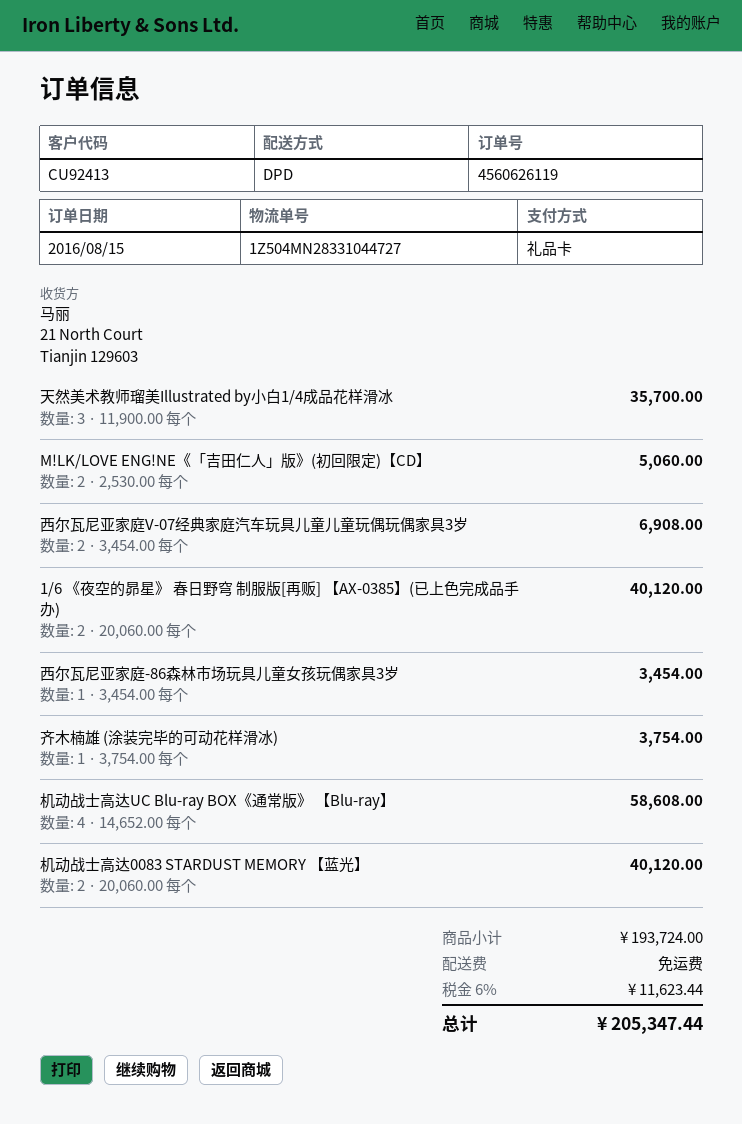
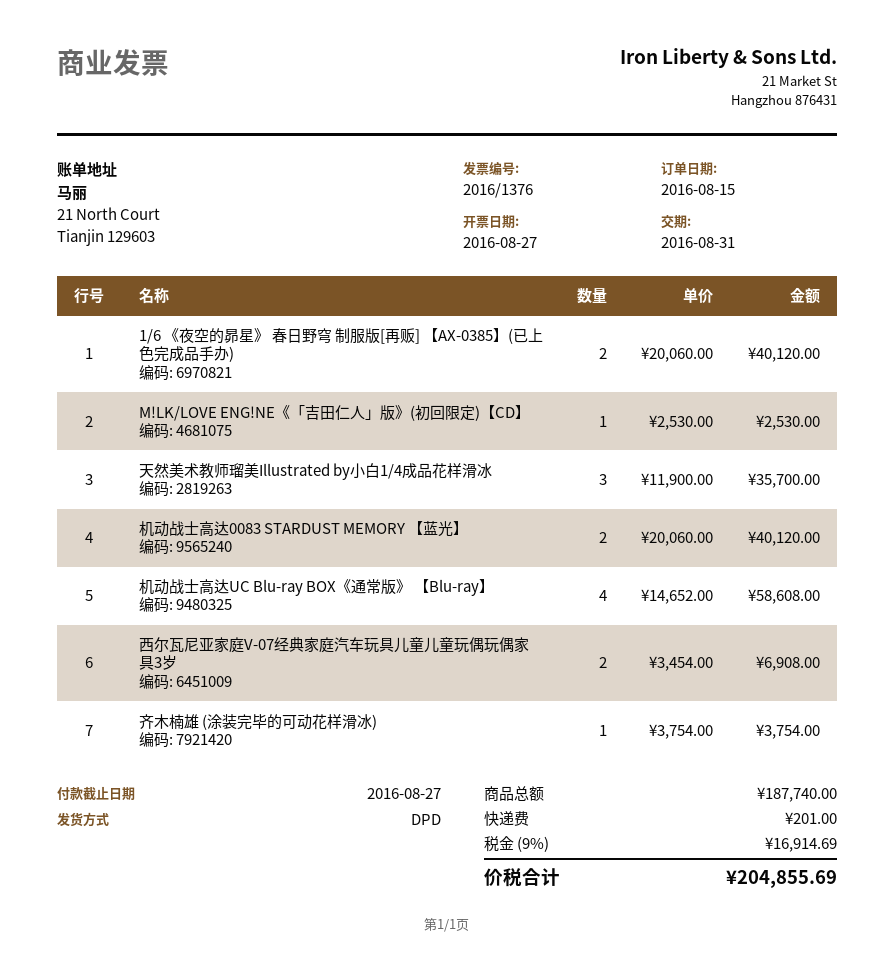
M!LK/LOVE ENG!NE《「吉田仁人」版》(初回限定)【CD】: 2 x 2530.00 = 5060.00 -> 1 x 2530.00 = 2530.00
西尔瓦尼亚家庭-86森林市场玩具儿童女孩玩偶家具3岁: 1 x 3454.00 = 3454.00 -> none
subtotal: 193724.00 -> 187740.00
shipping: 0.00 -> 201.00
tax: 6% = 11623.44 -> 9% = 16914.69
total: 205347.44 -> 204855.69

